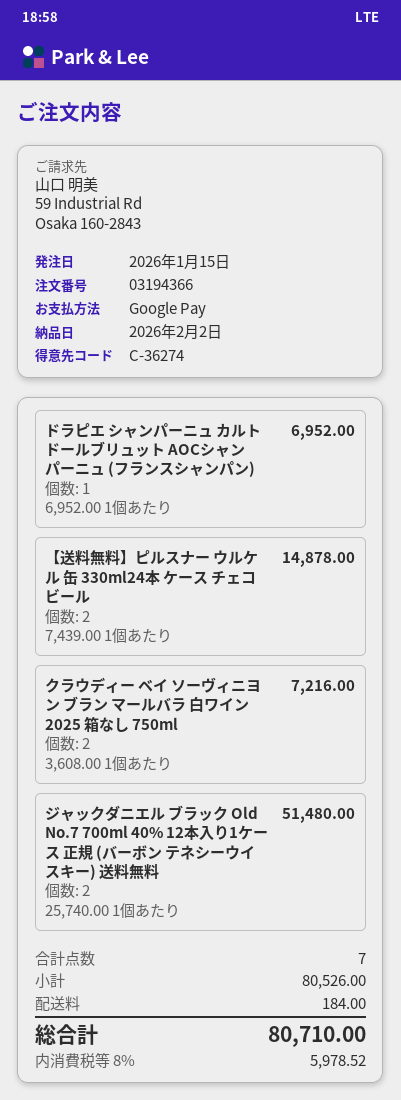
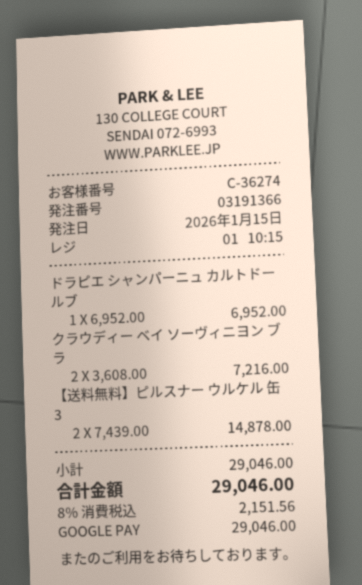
order number: 03194366 -> 03191366
ジャックダニエル ブラック Old No.7 700ml 40% 12本入り1ケース 正規 (バーボン テネシーウイスキー) 送料無料: 2 x 25740.00 = 51480.00 -> none
subtotal: 80526.00 -> 29046.00
shipping: 184.00 -> none
tax: 8% = 5978.52 -> 8% = 2151.56
total: 80710.00 -> 29046.00

